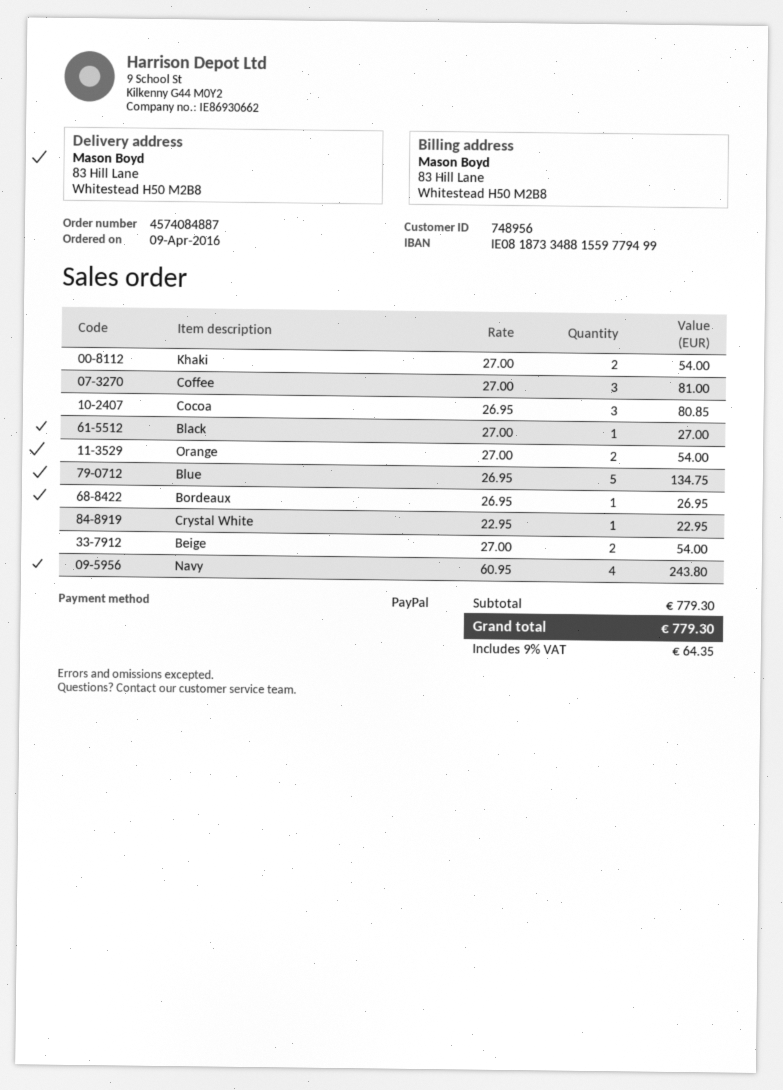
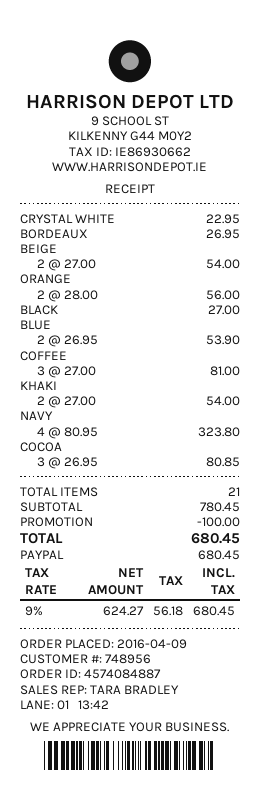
Orange: 2 x 27.00 = 54.00 -> 2 x 28.00 = 56.00
Blue: 5 x 26.95 = 134.75 -> 2 x 26.95 = 53.90
Navy: 4 x 60.95 = 243.80 -> 4 x 80.95 = 323.80
subtotal: 779.30 -> 780.45
discount: none -> 100.00
tax: 9% = 64.35 -> 9% = 56.18
total: 779.30 -> 680.45

